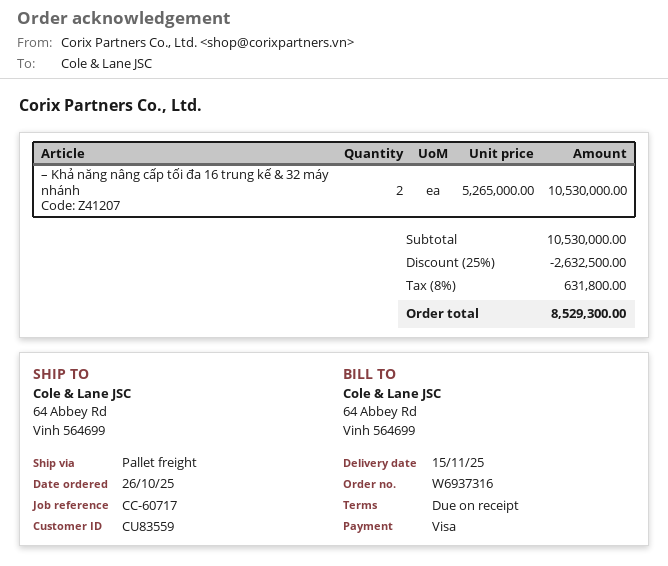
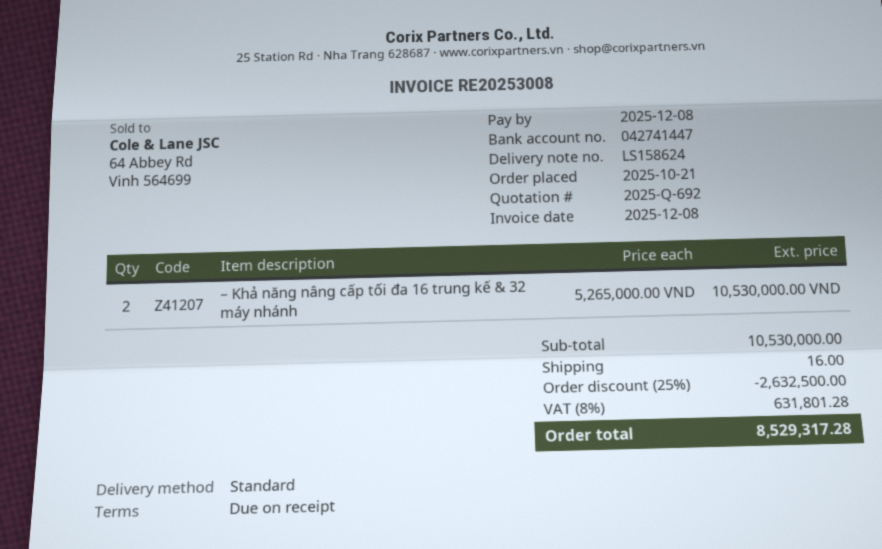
order date: 2025-10-26 -> 2025-10-21
shipping method: pallet freight -> standard
shipping: none -> 16.00
tax: 8% = 631800.00 -> 8% = 631801.28
total: 8529300.00 -> 8529317.28

